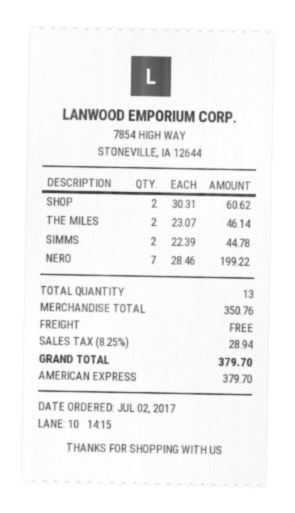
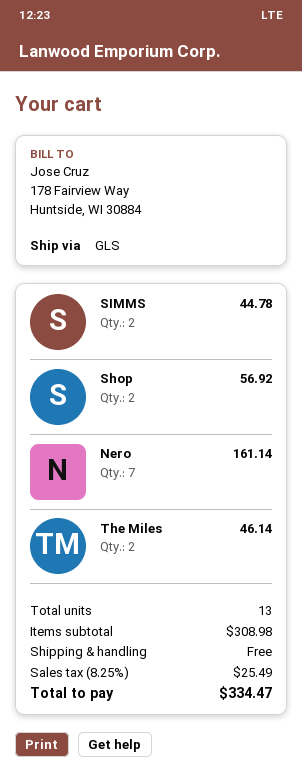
SHOP: 2 for 60.62 -> 2 for 56.92
NERO: 7 for 199.22 -> 7 for 161.14
subtotal: 350.76 -> 308.98
tax: 8.25% = 28.94 -> 8.25% = 25.49
total: 379.70 -> 334.47

